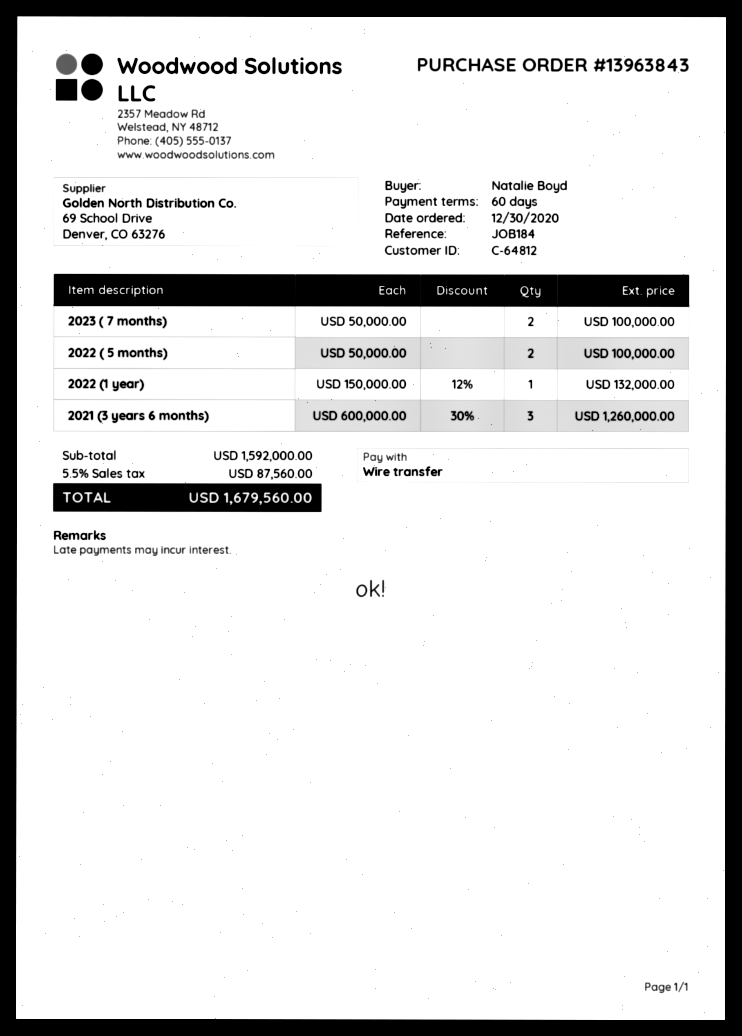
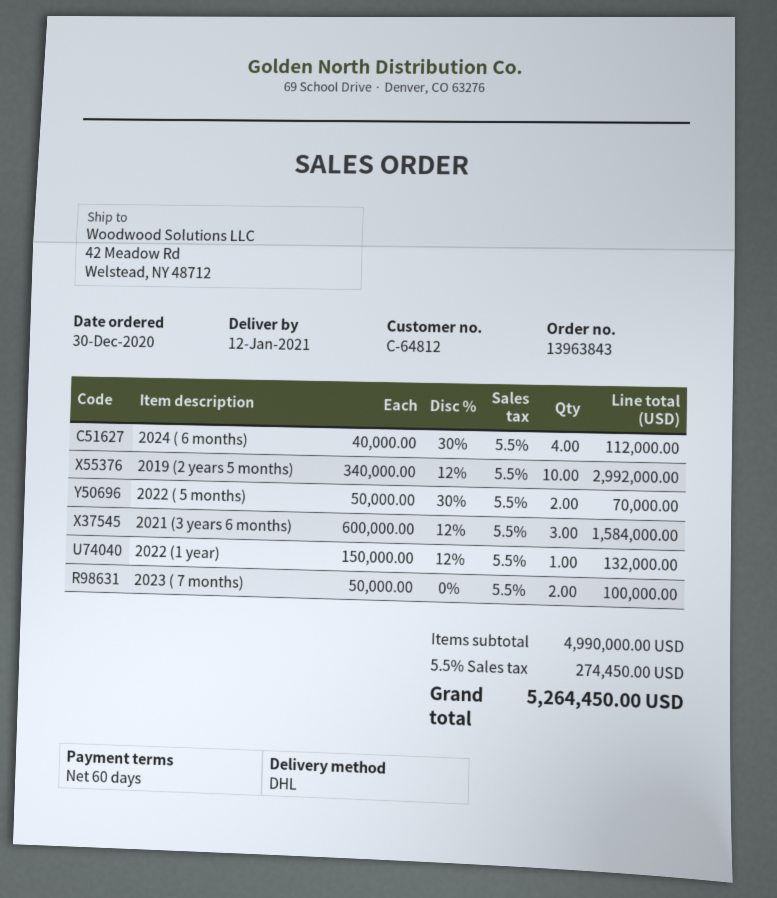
2022 ( 5 months): 2 x 50000.00 = 100000.00 -> 2 x 50000.00 - 30% = 70000.00
2021 (3 years 6 months): 3 x 600000.00 - 30% = 1260000.00 -> 3 x 600000.00 - 12% = 1584000.00
2024 ( 6 months): none -> 4 x 40000.00 - 30% = 112000.00
2019 (2 years 5 months): none -> 10 x 340000.00 - 12% = 2992000.00
subtotal: 1592000.00 -> 4990000.00
tax: 5.5% = 87560.00 -> 5.5% = 274450.00
total: 1679560.00 -> 5264450.00

